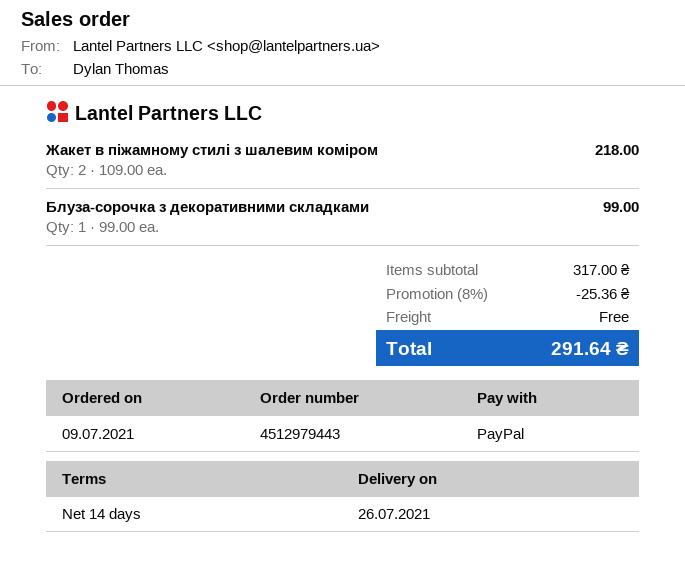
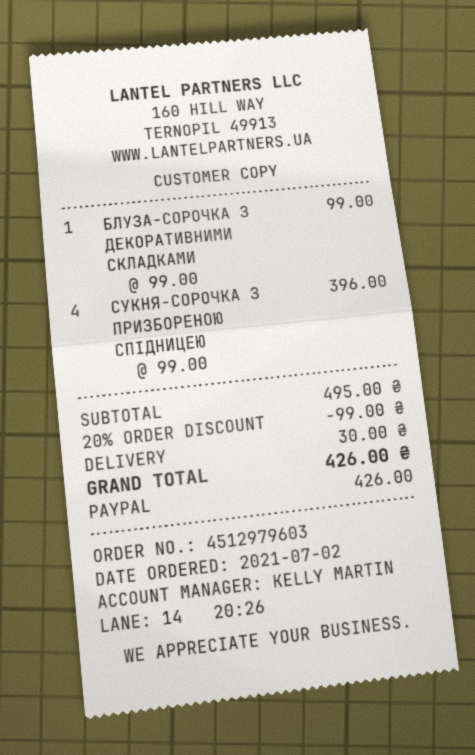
order number: 4512979443 -> 4512979603
order date: 2021-07-09 -> 2021-07-02
Жакет в піжамному стилі з шалевим коміром: 2 x 109.00 = 218.00 -> none
СУКНЯ-СОРОЧКА З ПРИЗБОРЕНОЮ СПІДНИЦЕЮ: none -> 4 x 99.00 = 396.00
subtotal: 317.00 -> 495.00
discount: 8% = 25.36 -> 20% = 99.00
shipping: 0.00 -> 30.00
total: 291.64 -> 426.00

